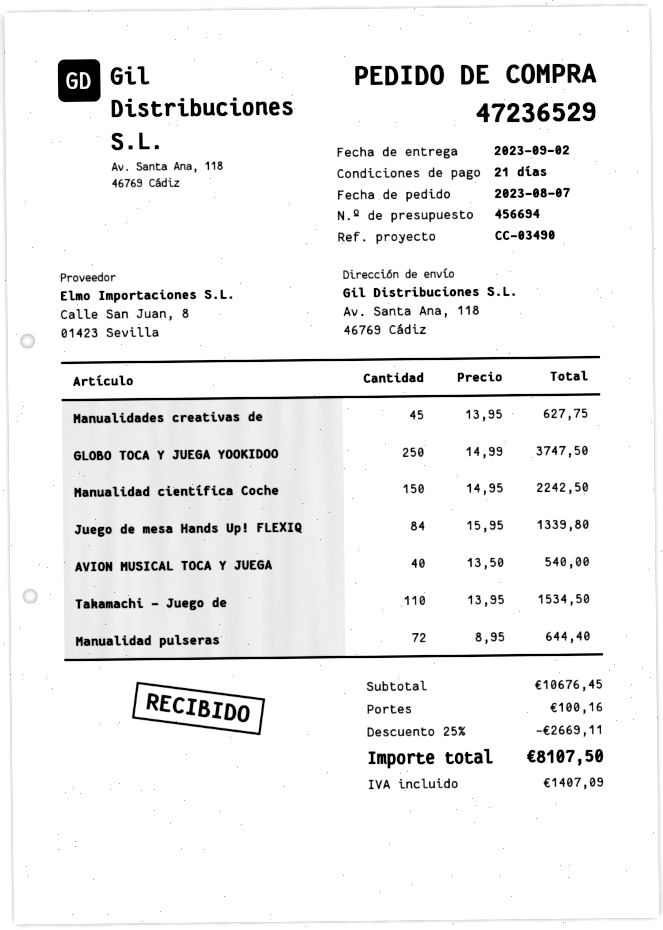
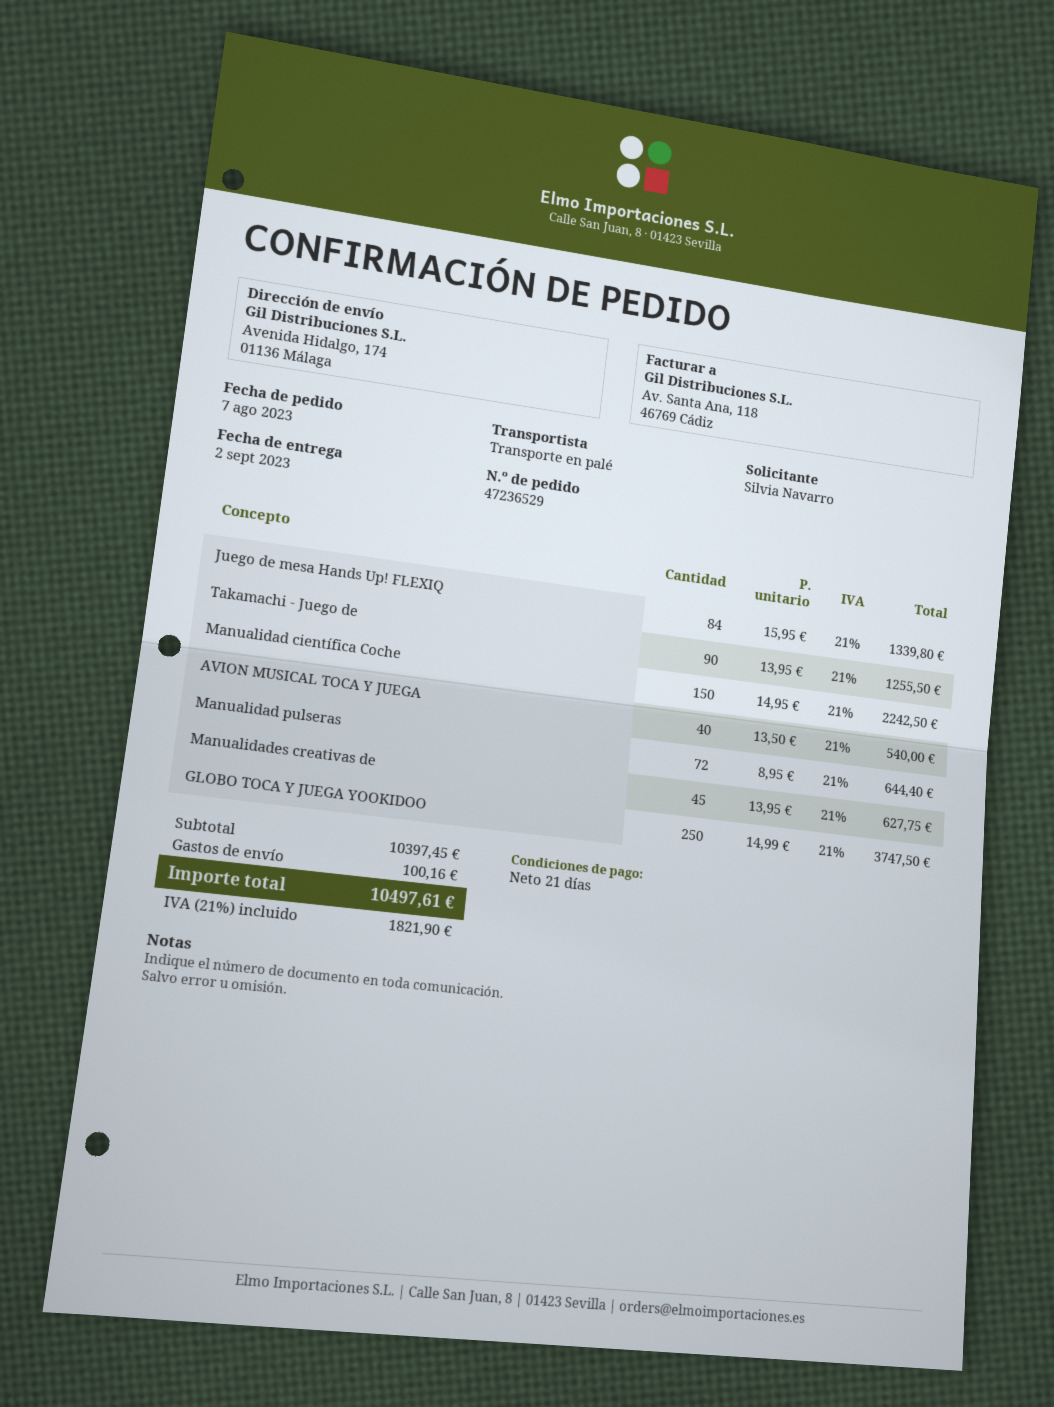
ship to: Av. Santa Ana, 118, 46769 Cádiz -> Avenida Hidalgo, 174, 01136 Málaga
Takamachi - Juego de: 110 x 13.95 = 1534.50 -> 90 x 13.95 = 1255.50
subtotal: 10676.45 -> 10397.45
discount: 25% = 2669.11 -> none
tax: 1407.09 -> 1821.90
total: 8107.50 -> 10497.61

